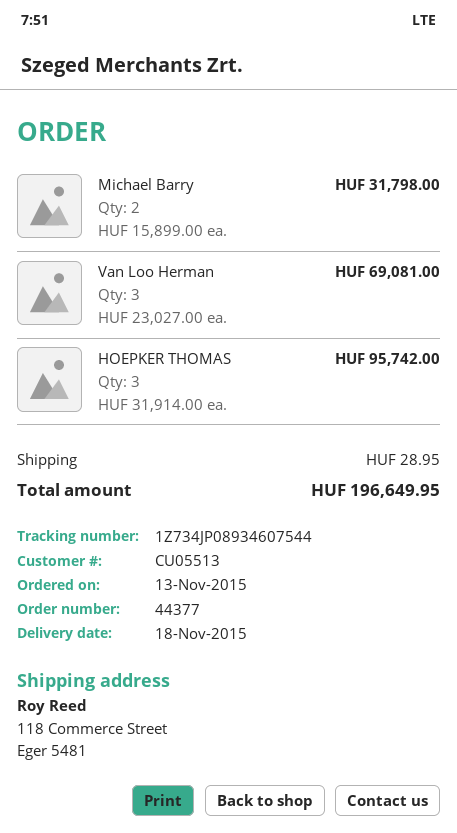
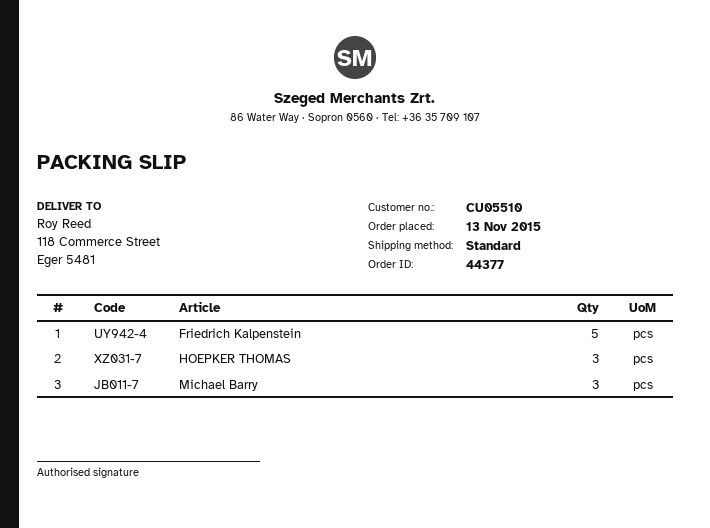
customer number: CU05513 -> CU05510
Michael Barry: 2 -> 3
Van Loo Herman: 3 -> none
Friedrich Kalpenstein: none -> 5

